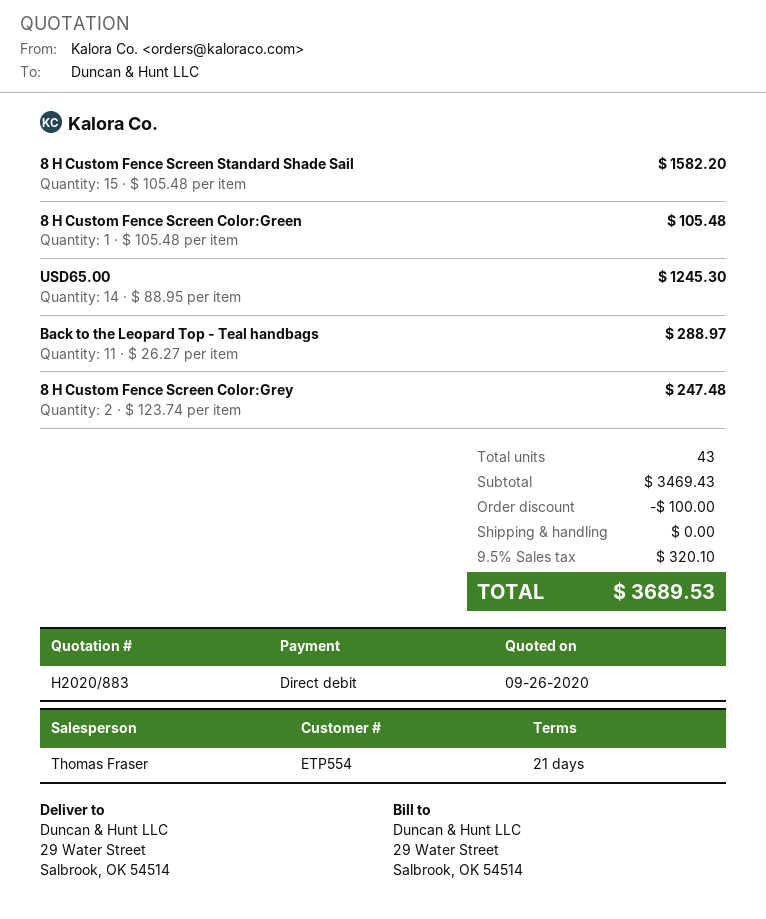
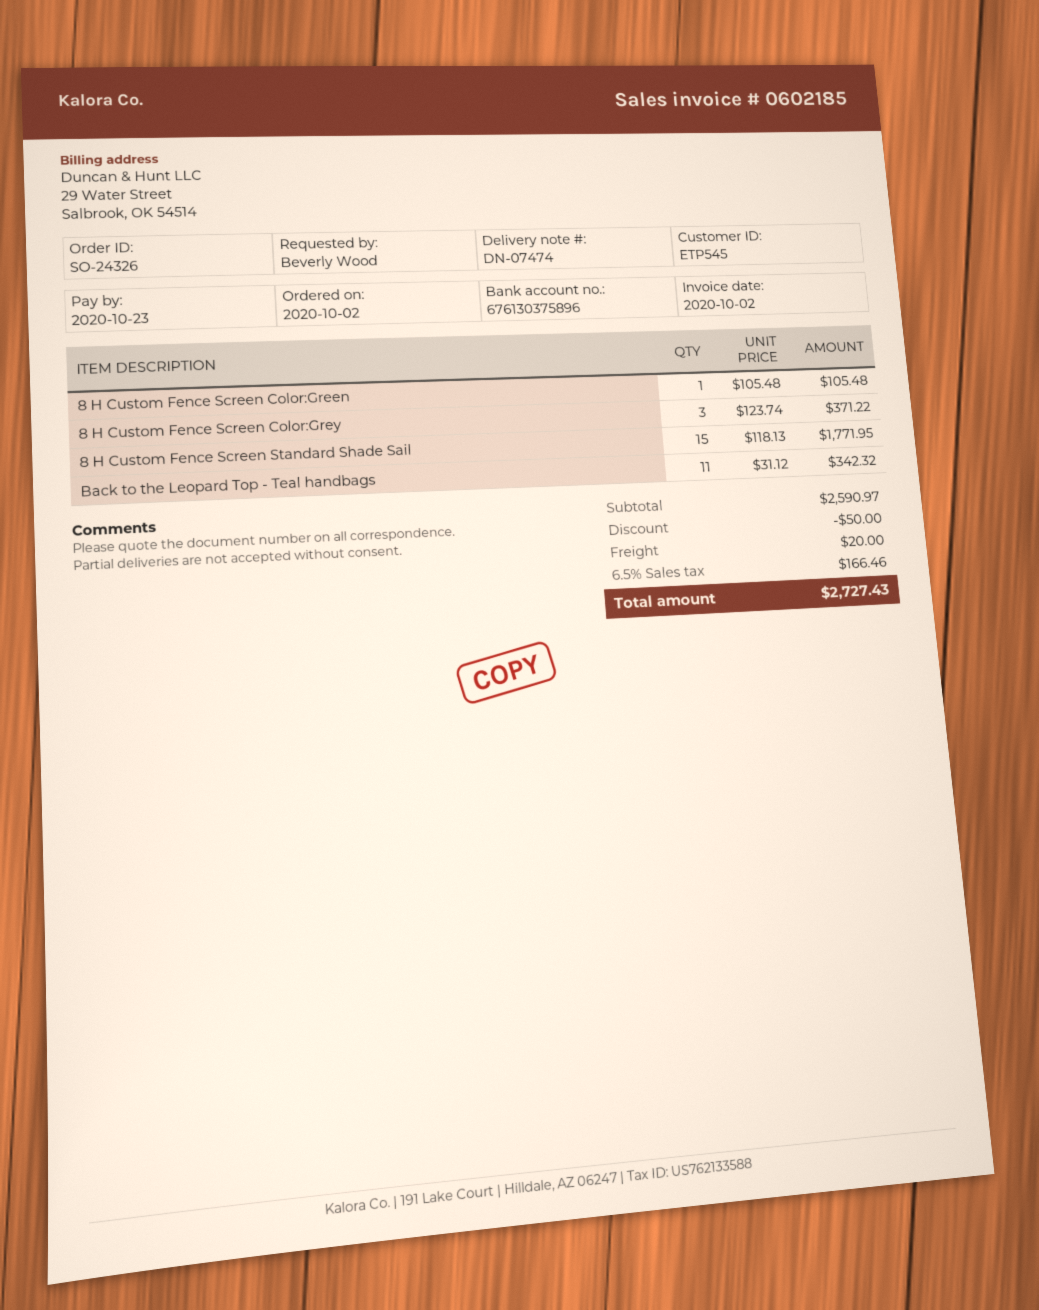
customer number: ETP554 -> ETP545
8 H Custom Fence Screen Standard Shade Sail: 15 x 105.48 = 1582.20 -> 15 x 118.13 = 1771.95
USD65.00: 14 x 88.95 = 1245.30 -> none
Back to the Leopard Top - Teal handbags: 11 x 26.27 = 288.97 -> 11 x 31.12 = 342.32
8 H Custom Fence Screen Color:Grey: 2 x 123.74 = 247.48 -> 3 x 123.74 = 371.22
subtotal: 3469.43 -> 2590.97
discount: 100.00 -> 50.00
shipping: 0.00 -> 20.00
tax: 9.5% = 320.10 -> 6.5% = 166.46
total: 3689.53 -> 2727.43

